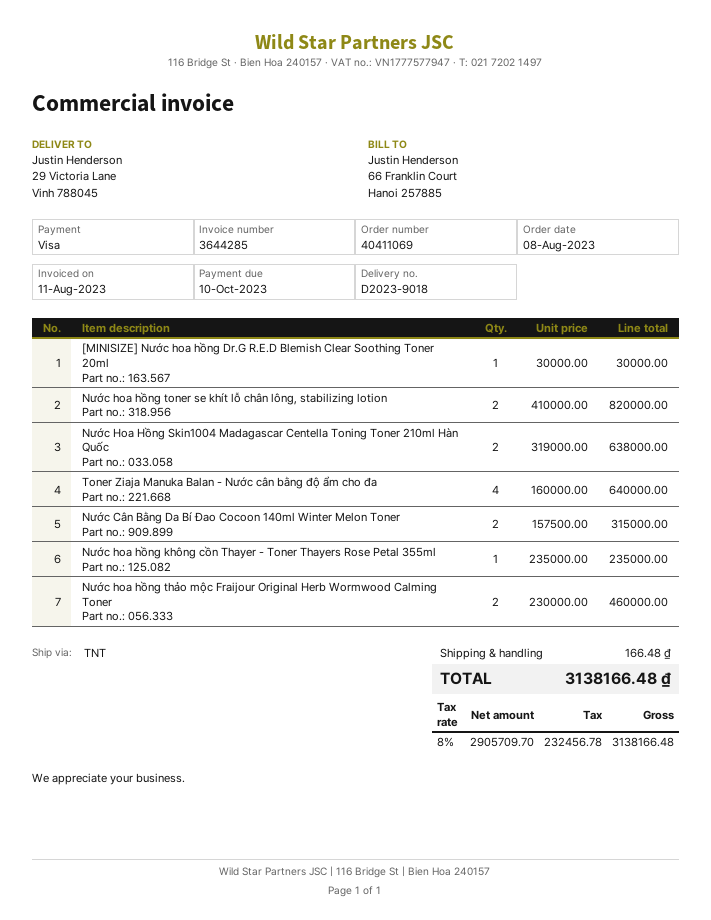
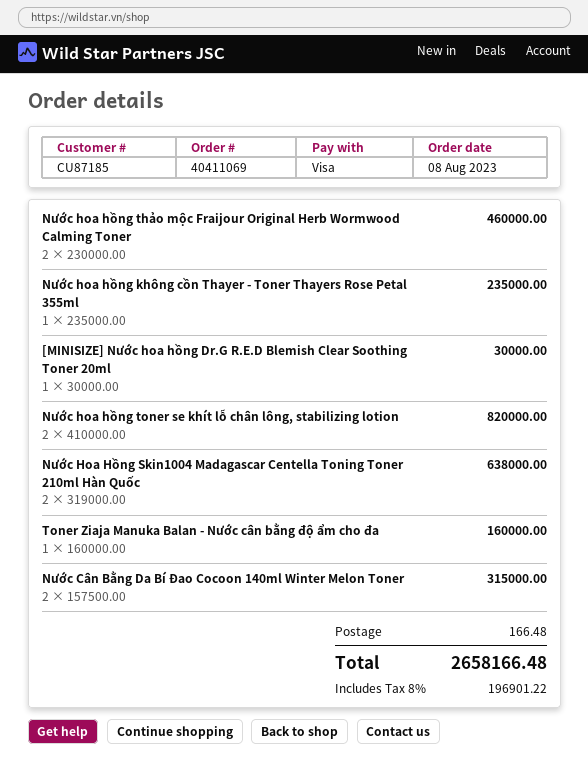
Toner Ziaja Manuka Balan - Nước cân bằng độ ẩm cho đa: 4 x 160000.00 = 640000.00 -> 1 x 160000.00 = 160000.00
tax: 8% = 232456.78 -> 8% = 196901.22
total: 3138166.48 -> 2658166.48

